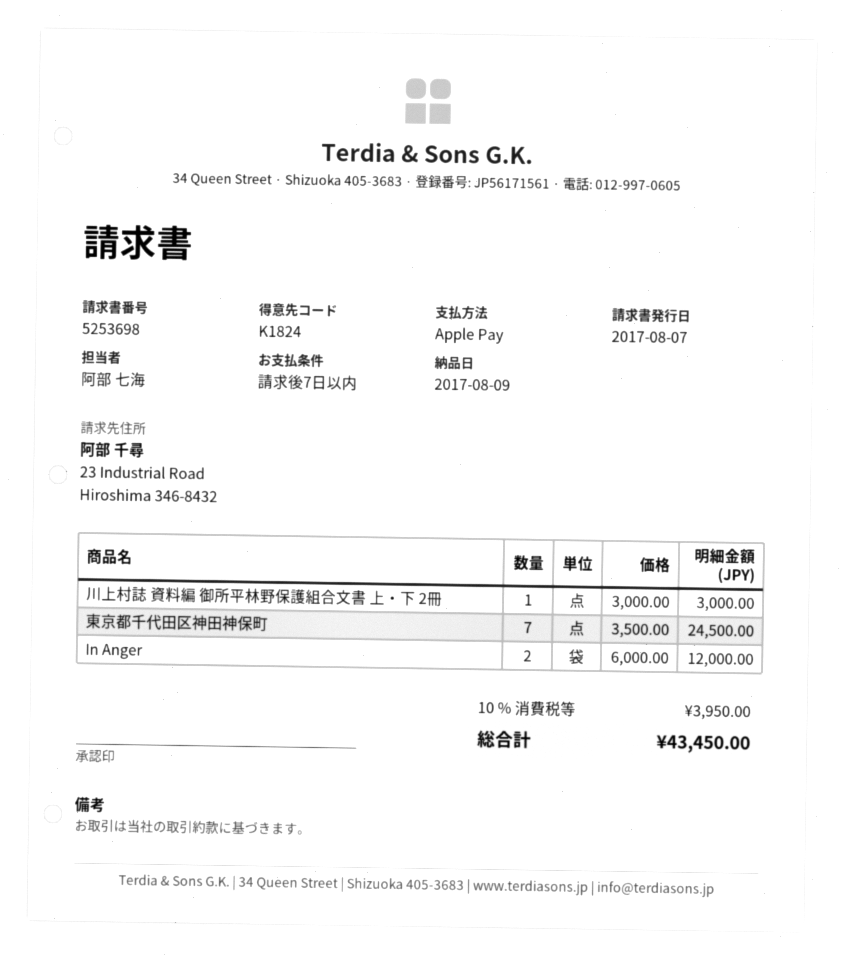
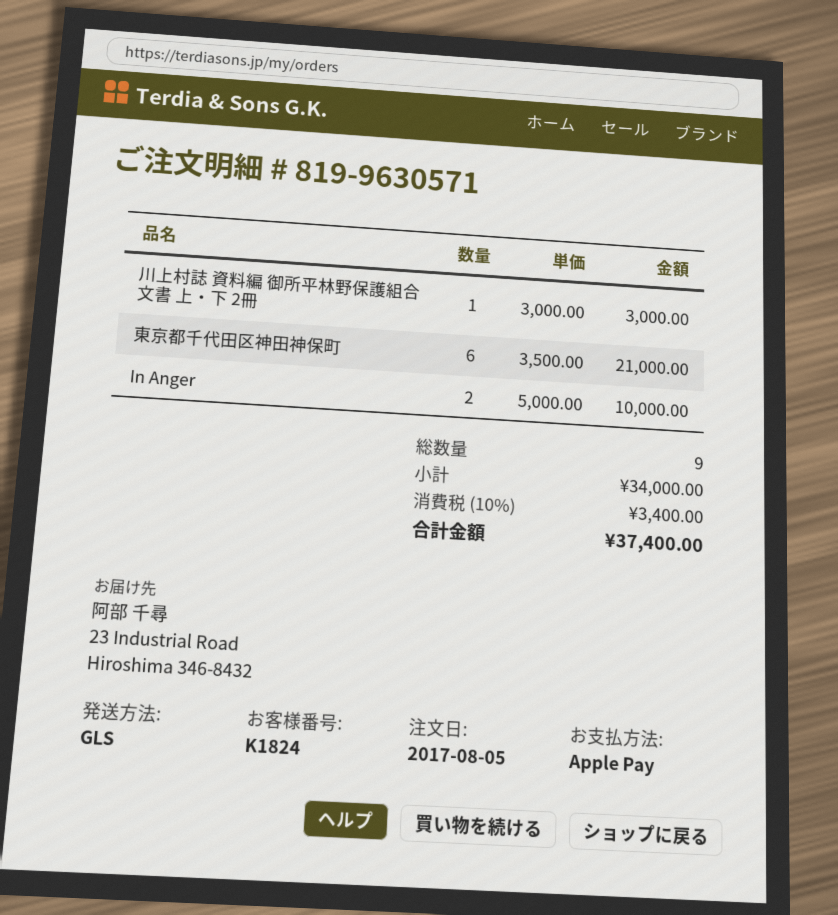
東京都千代田区神田神保町: 7 x 3500.00 = 24500.00 -> 6 x 3500.00 = 21000.00
In Anger: 2 x 6000.00 = 12000.00 -> 2 x 5000.00 = 10000.00
tax: 10% = 3950.00 -> 10% = 3400.00
total: 43450.00 -> 37400.00

